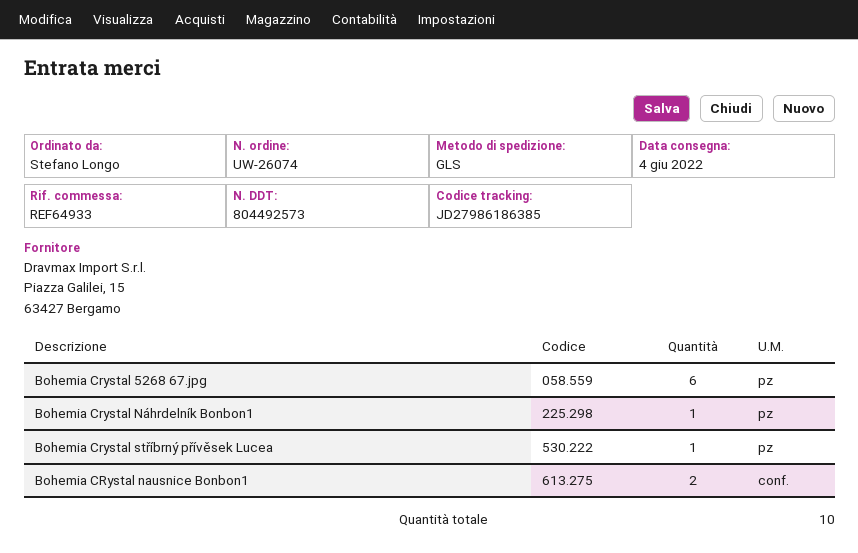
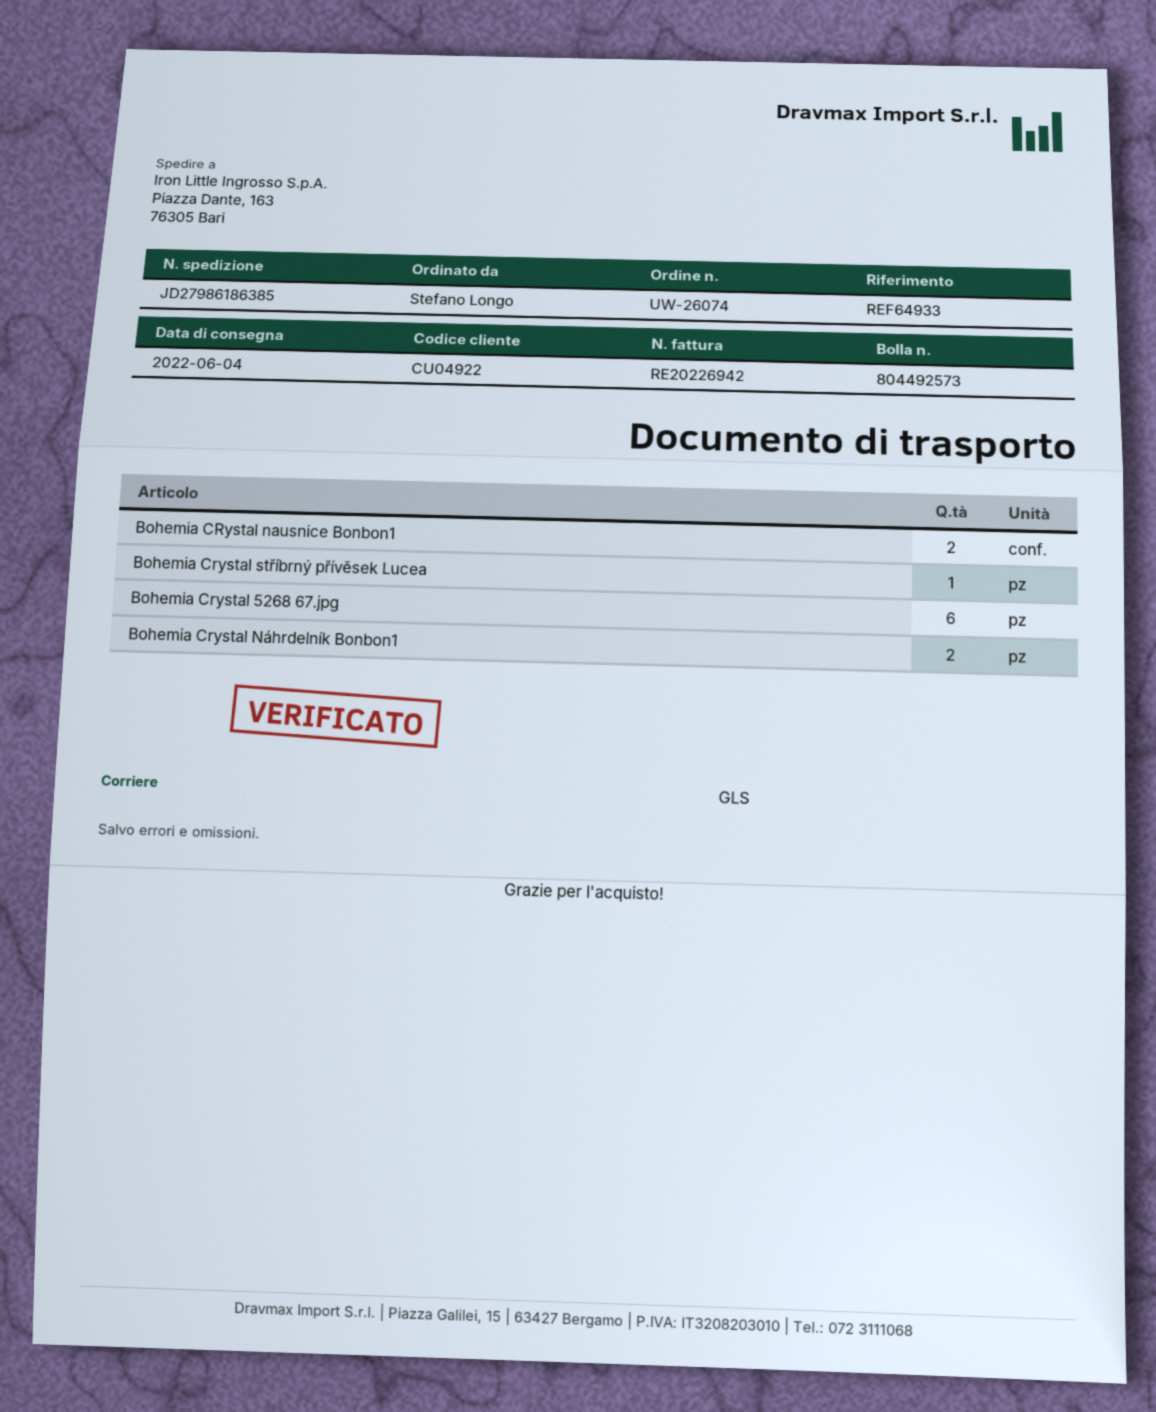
Bohemia Crystal Náhrdelník Bonbon1: 1 -> 2

